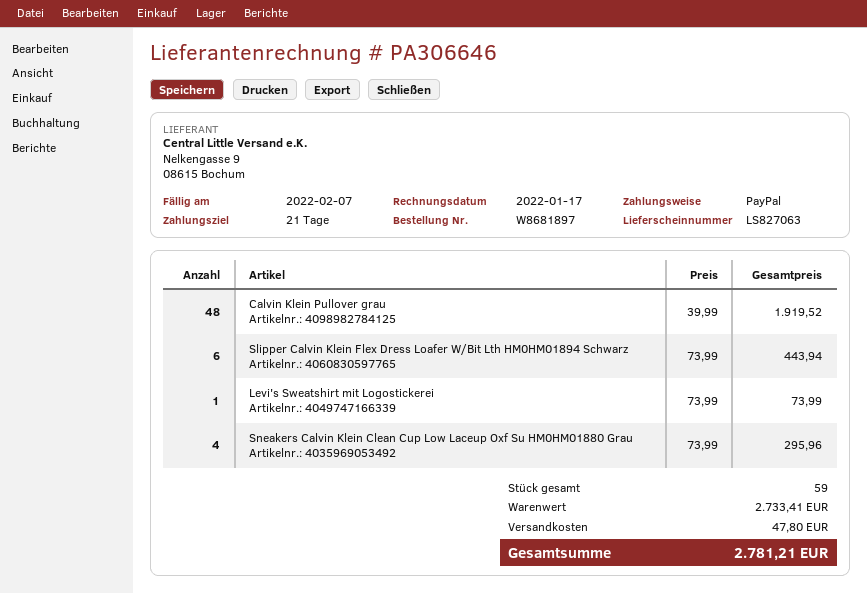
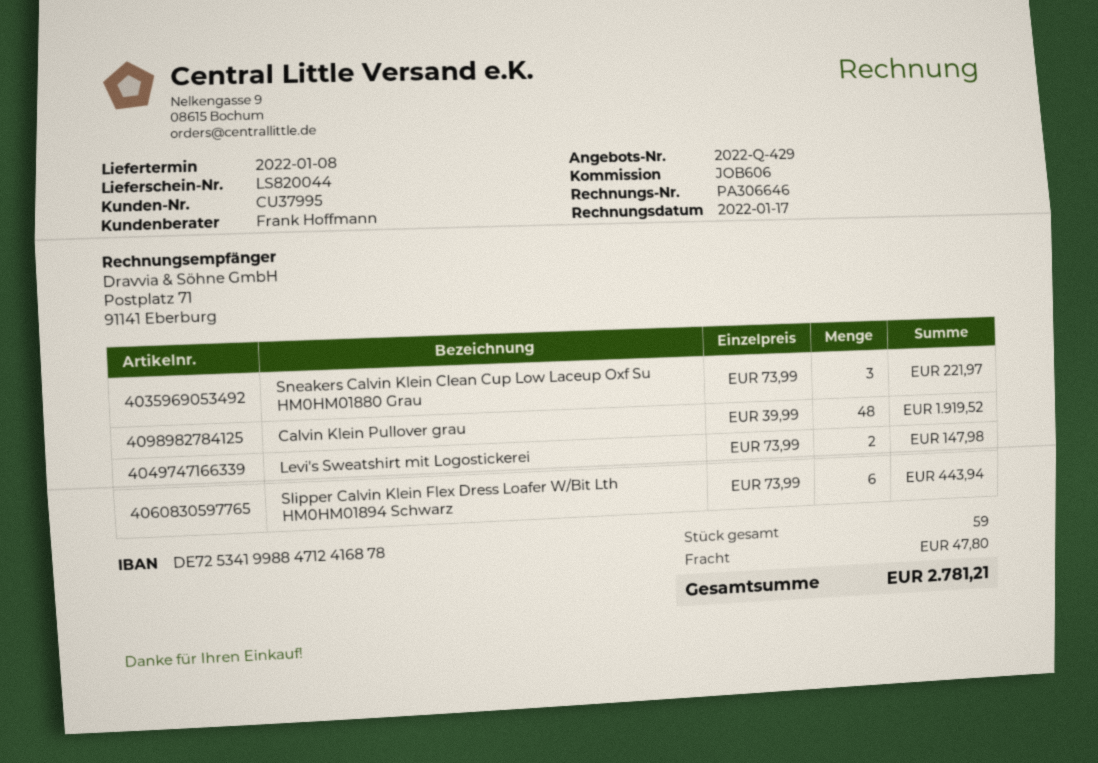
delivery note number: LS827063 -> LS820044
Levi's Sweatshirt mit Logostickerei: 1 x 73.99 = 73.99 -> 2 x 73.99 = 147.98
Sneakers Calvin Klein Clean Cup Low Laceup Oxf Su HM0HM01880 Grau: 4 x 73.99 = 295.96 -> 3 x 73.99 = 221.97

